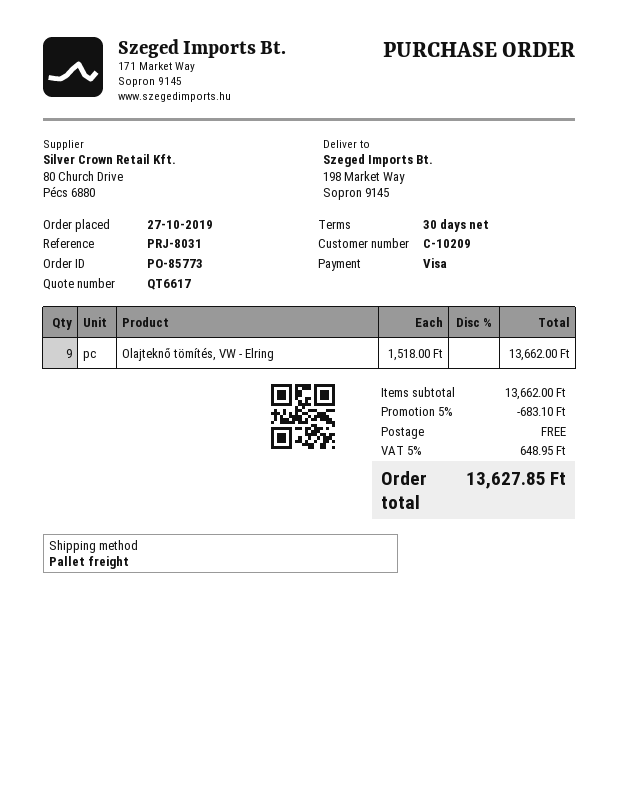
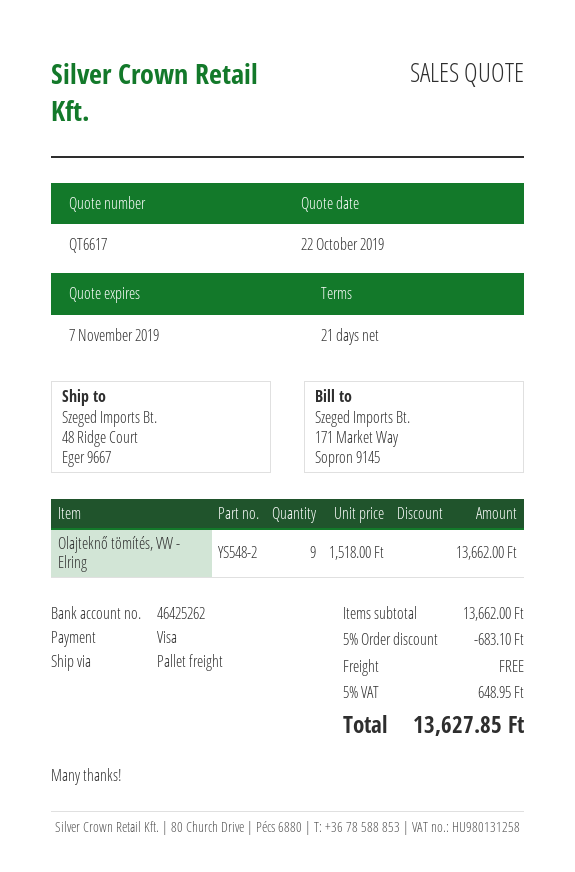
payment terms: 30 days -> 21 days
ship to: 198 Market Way, Sopron 9145 -> 48 Ridge Court, Eger 9667

